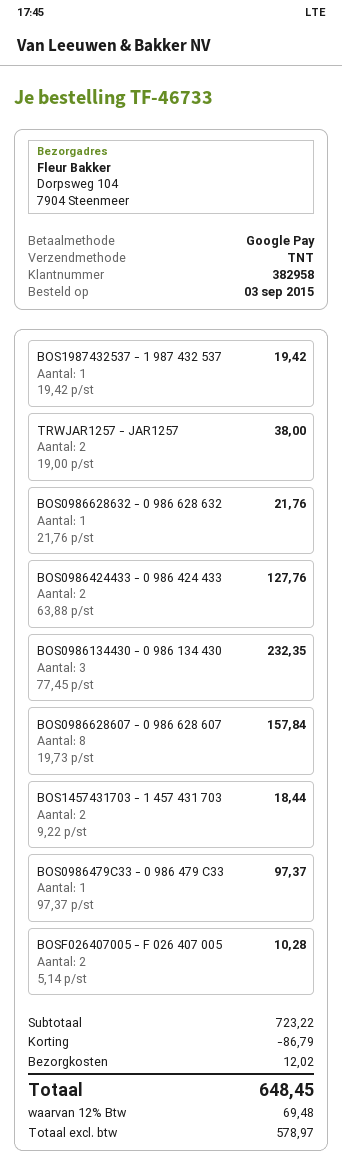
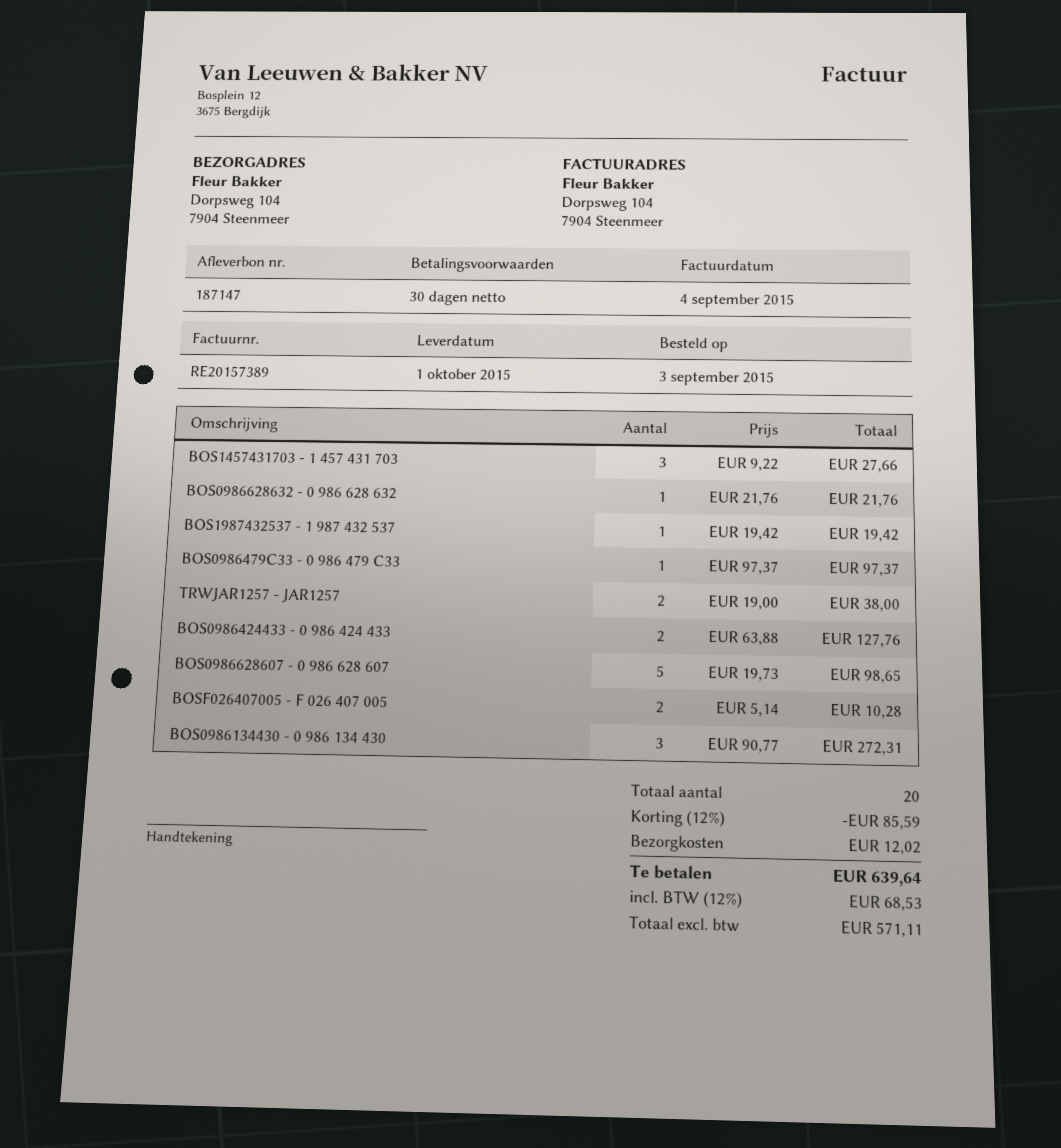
BOS0986134430 - 0 986 134 430: 3 x 77.45 = 232.35 -> 3 x 90.77 = 272.31
BOS0986628607 - 0 986 628 607: 8 x 19.73 = 157.84 -> 5 x 19.73 = 98.65
BOS1457431703 - 1 457 431 703: 2 x 9.22 = 18.44 -> 3 x 9.22 = 27.66
discount: 86.79 -> 85.59
net: 578.97 -> 571.11
tax: 12% = 69.48 -> 12% = 68.53
total: 648.45 -> 639.64

